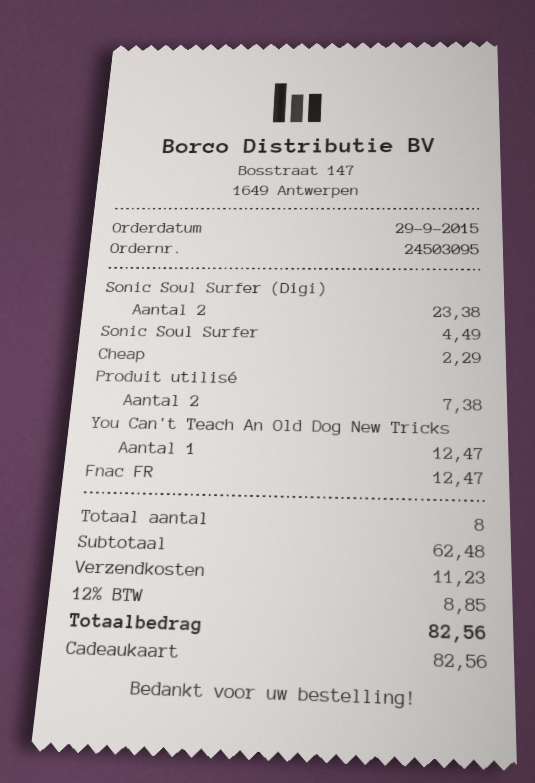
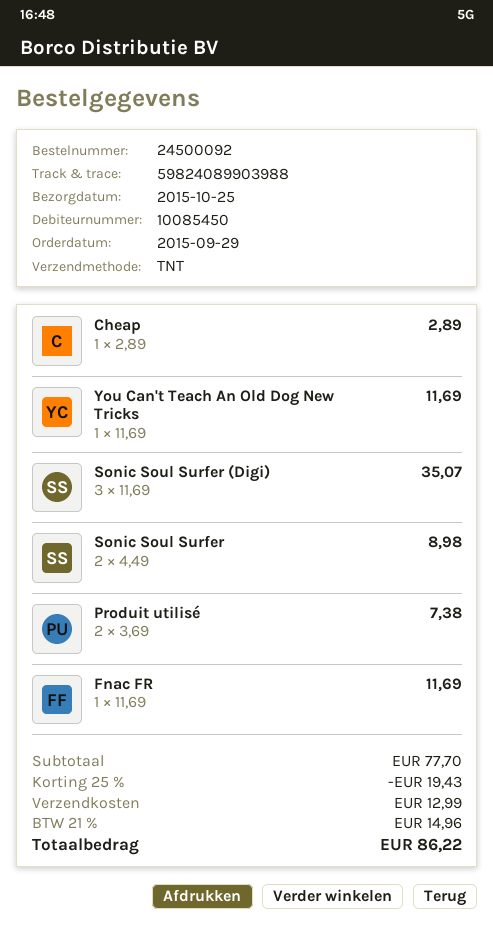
order number: 24503095 -> 24500092
Sonic Soul Surfer (Digi): 2 for 23.38 -> 3 for 35.07
Sonic Soul Surfer: 1 for 4.49 -> 2 for 8.98
Cheap: 1 for 2.29 -> 1 for 2.89
You Can't Teach An Old Dog New Tricks: 1 for 12.47 -> 1 for 11.69
Fnac FR: 1 for 12.47 -> 1 for 11.69
subtotal: 62.48 -> 77.70
discount: none -> 25% = 19.43
shipping: 11.23 -> 12.99
tax: 12% = 8.85 -> 21% = 14.96
total: 82.56 -> 86.22

